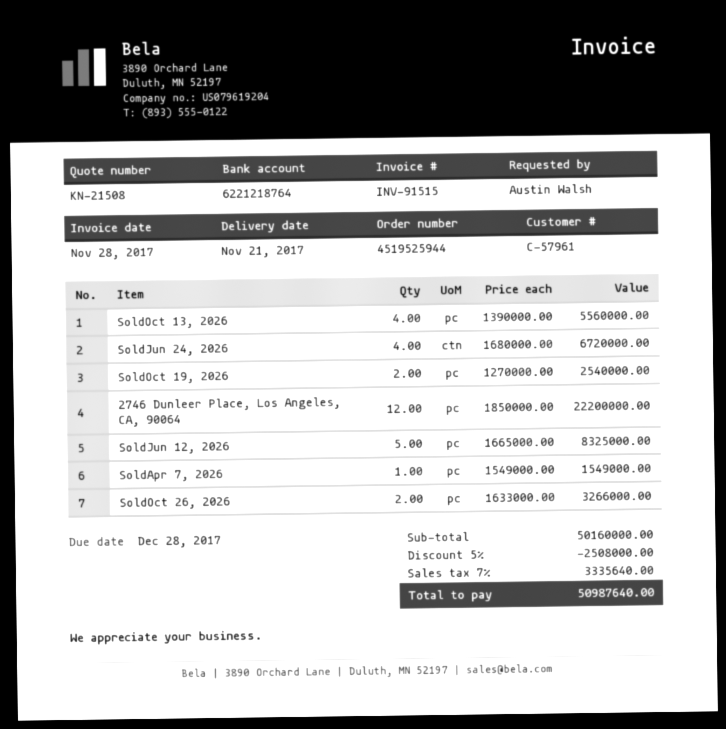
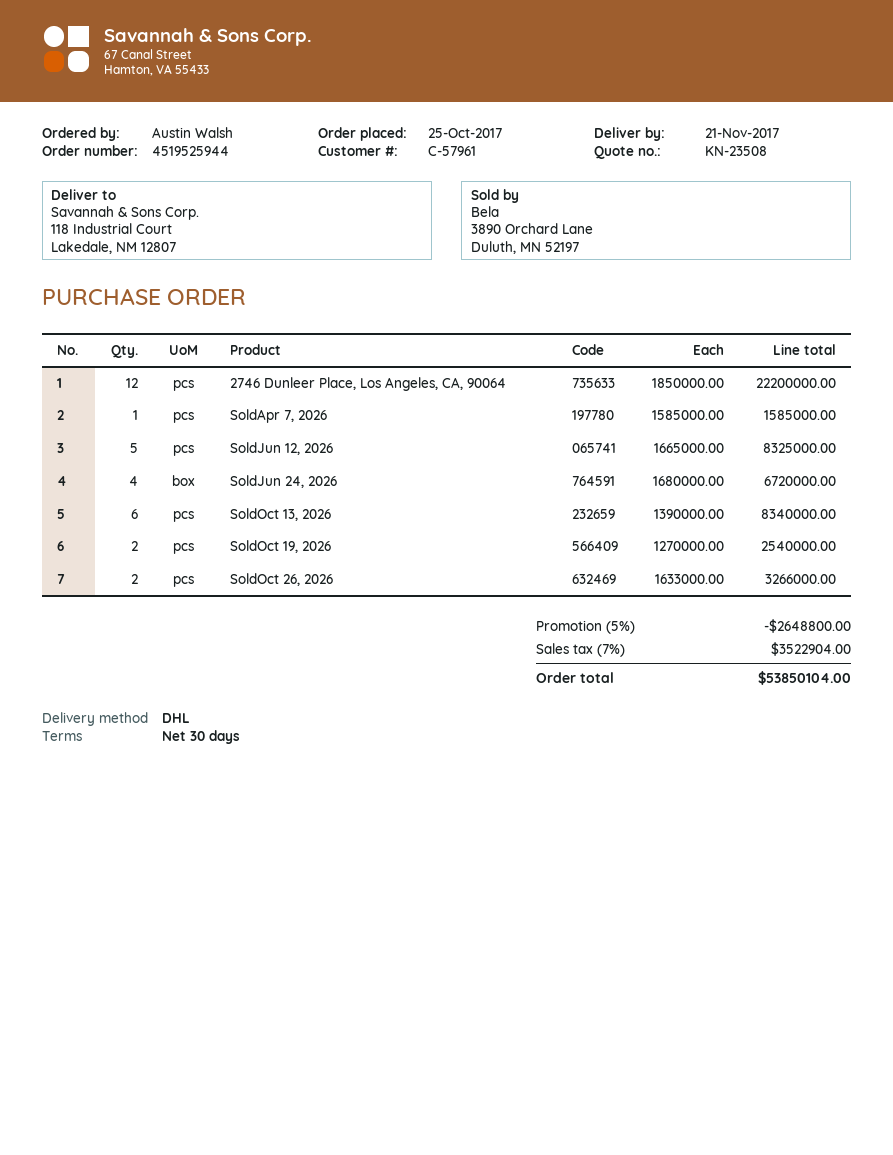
quote number: KN-21508 -> KN-23508
SoldOct 13, 2026: 4 x 1390000.00 = 5560000.00 -> 6 x 1390000.00 = 8340000.00
SoldApr 7, 2026: 1 x 1549000.00 = 1549000.00 -> 1 x 1585000.00 = 1585000.00
discount: 5% = 2508000.00 -> 5% = 2648800.00
tax: 7% = 3335640.00 -> 7% = 3522904.00
total: 50987640.00 -> 53850104.00

